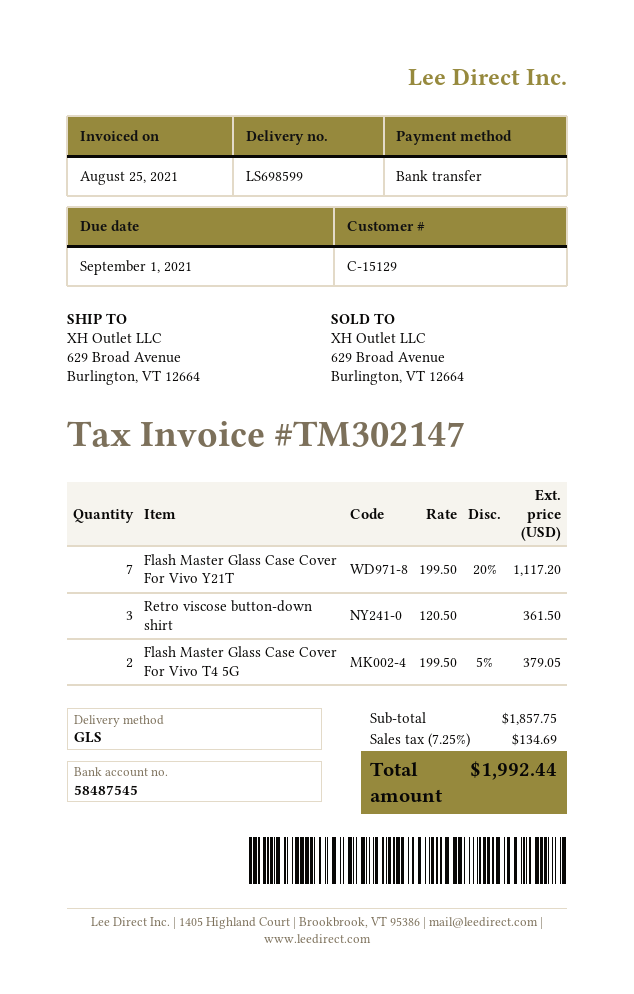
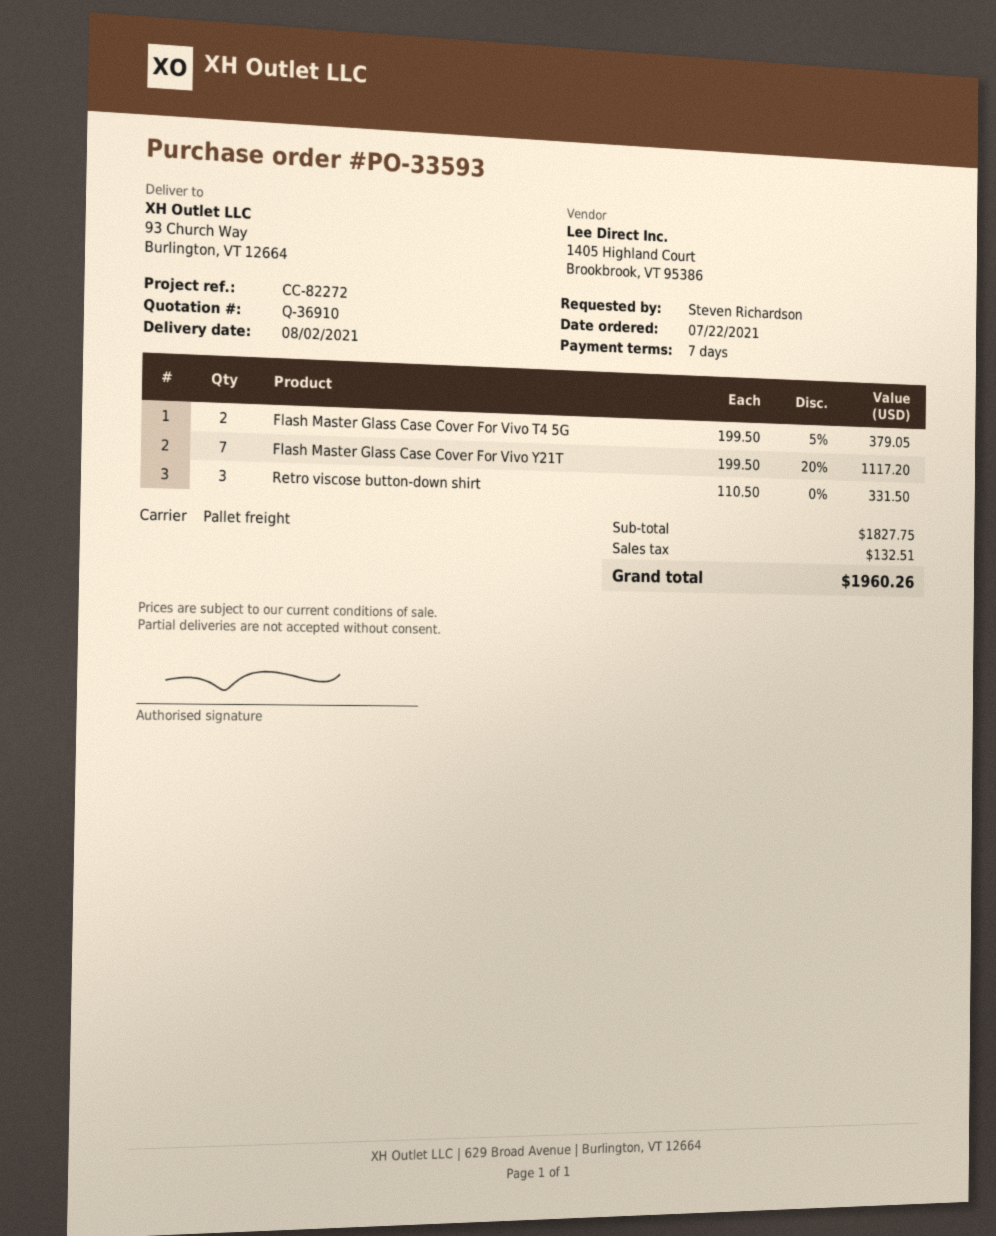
shipping method: GLS -> pallet freight
ship to: 629 Broad Avenue, Burlington, VT 12664 -> 93 Church Way, Burlington, VT 12664
Retro viscose button-down shirt: 3 x 120.50 = 361.50 -> 3 x 110.50 = 331.50
subtotal: 1857.75 -> 1827.75
tax: 134.69 -> 132.51
total: 1992.44 -> 1960.26

